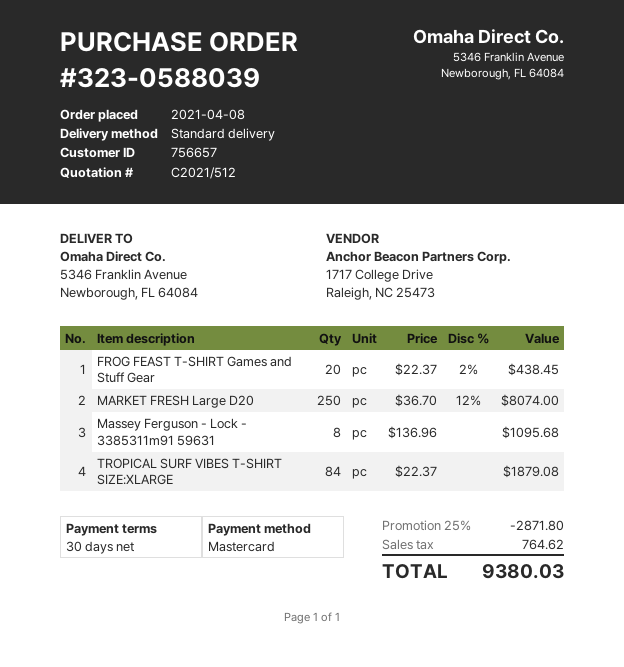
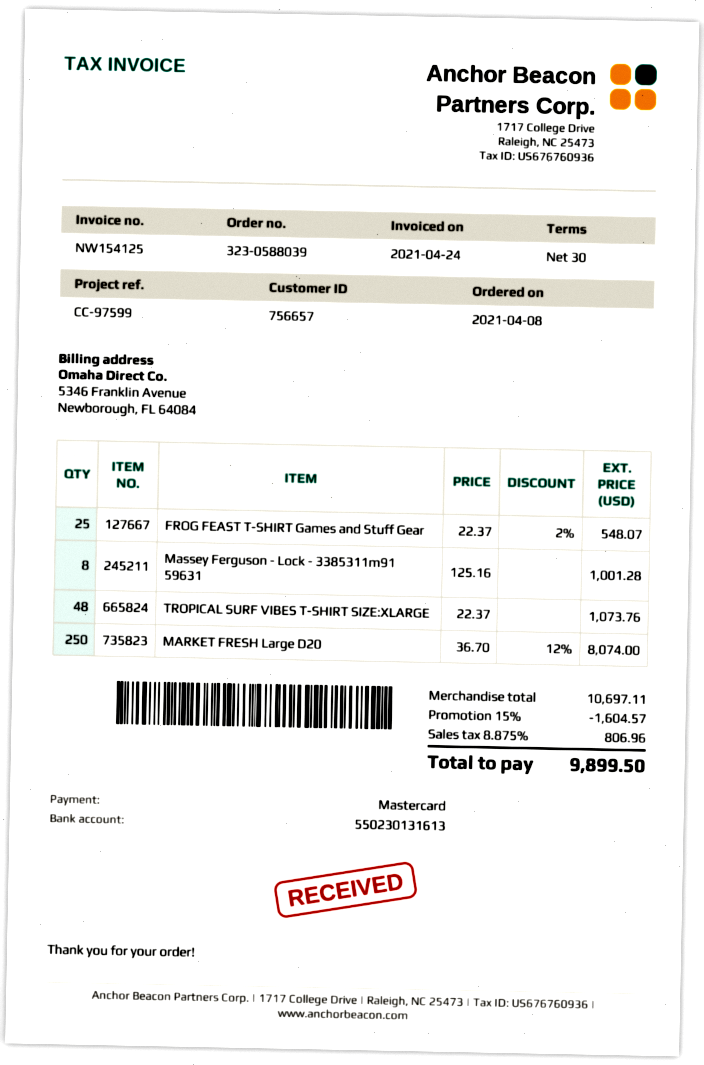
FROG FEAST T-SHIRT Games and Stuff Gear: 20 x 22.37 - 2% = 438.45 -> 25 x 22.37 - 2% = 548.07
Massey Ferguson - Lock - 3385311m91 59631: 8 x 136.96 = 1095.68 -> 8 x 125.16 = 1001.28
TROPICAL SURF VIBES T-SHIRT SIZE:XLARGE: 84 x 22.37 = 1879.08 -> 48 x 22.37 = 1073.76
discount: 25% = 2871.80 -> 15% = 1604.57
tax: 764.62 -> 806.96
total: 9380.03 -> 9899.50

